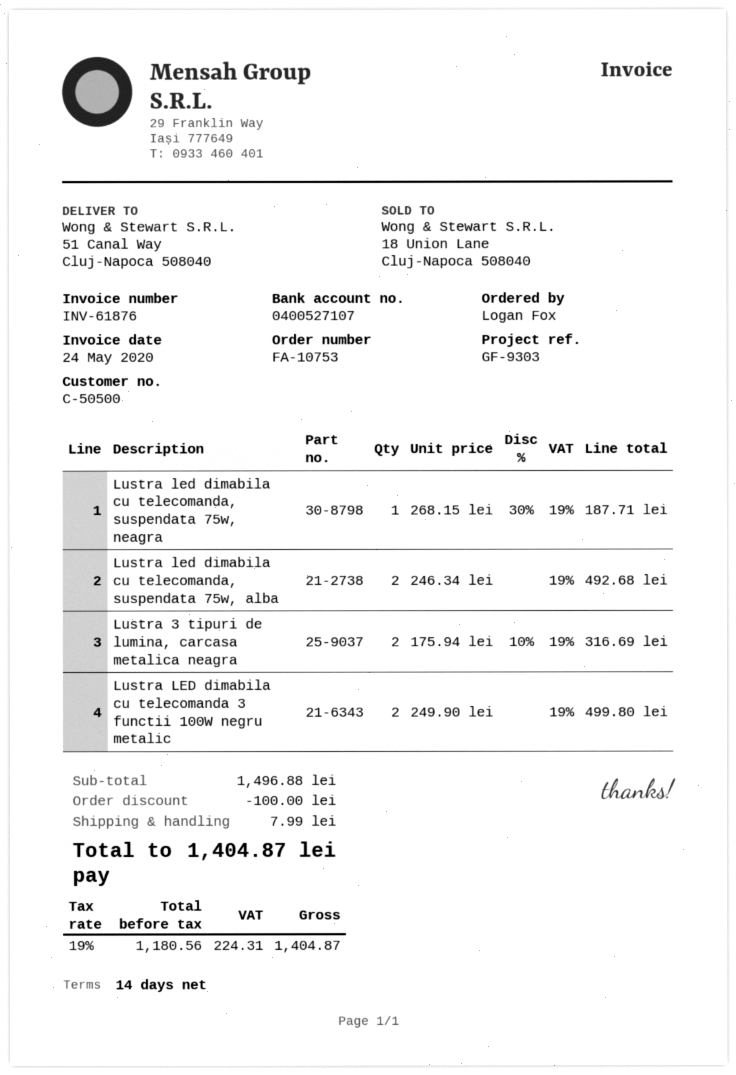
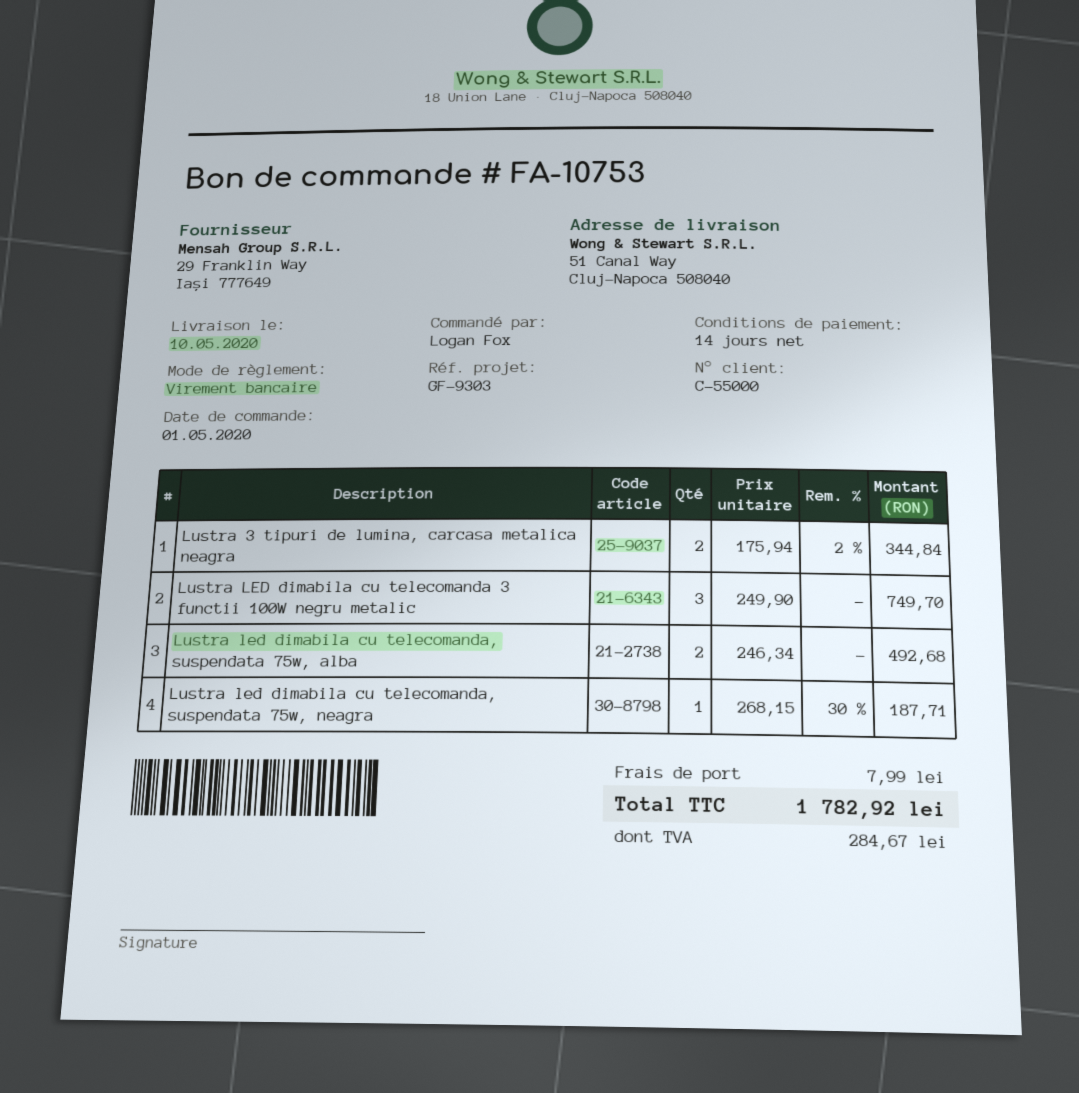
customer number: C-50500 -> C-55000
Lustra 3 tipuri de lumina, carcasa metalica neagra: 2 x 175.94 - 10% = 316.69 -> 2 x 175.94 - 2% = 344.84
Lustra LED dimabila cu telecomanda 3 functii 100W negru metalic: 2 x 249.90 = 499.80 -> 3 x 249.90 = 749.70
discount: 100.00 -> none
tax: 224.31 -> 284.67
total: 1404.87 -> 1782.92

